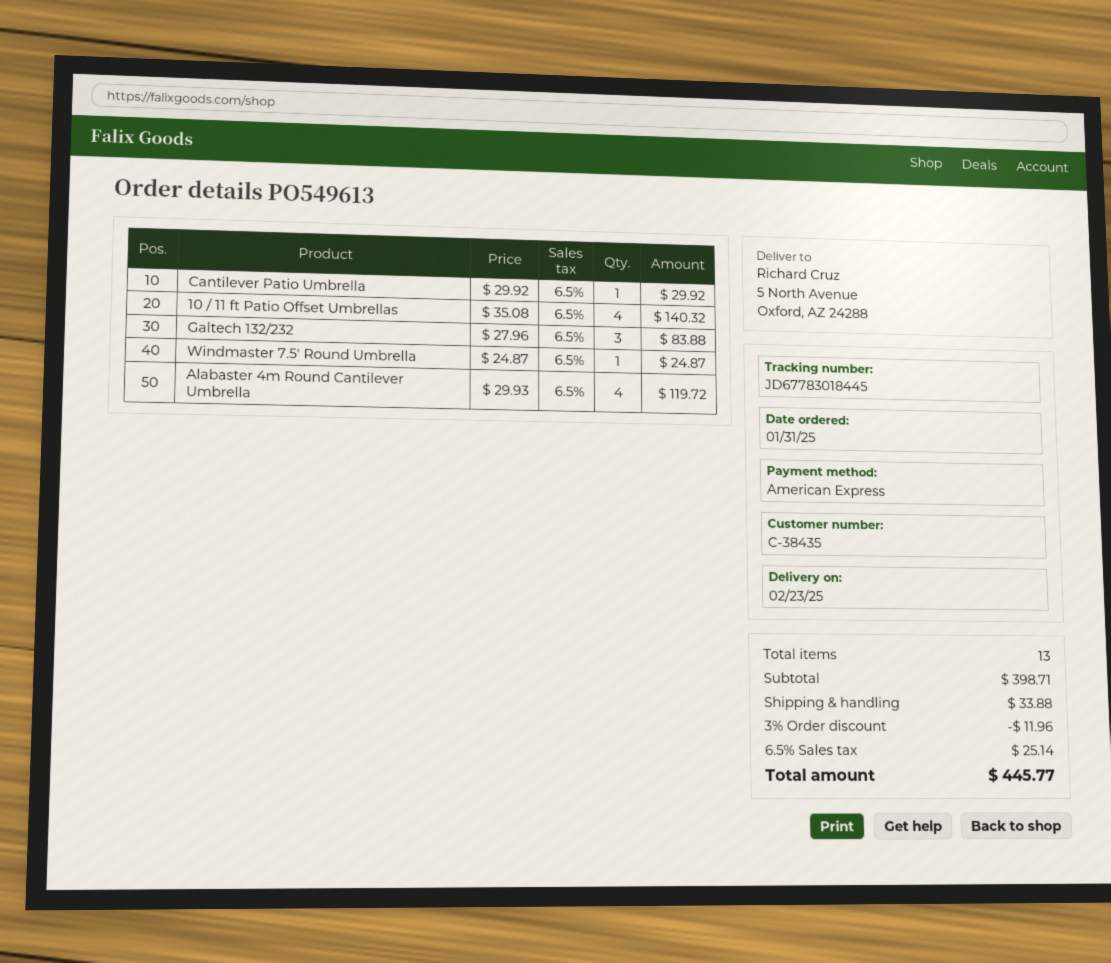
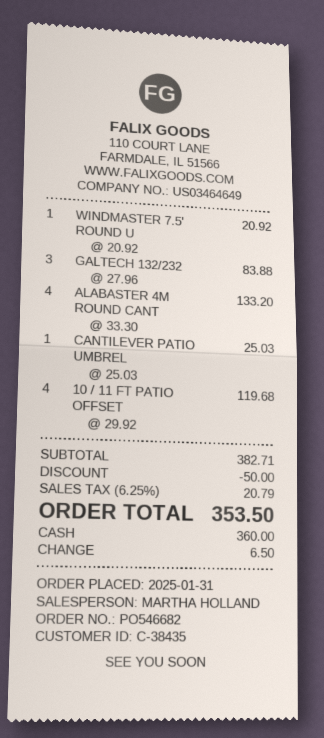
order number: PO549613 -> PO546682
payment method: American Express -> cash
Cantilever Patio Umbrella: 1 x 29.92 = 29.92 -> 1 x 25.03 = 25.03
10 / 11 ft Patio Offset Umbrellas: 4 x 35.08 = 140.32 -> 4 x 29.92 = 119.68
Windmaster 7.5' Round Umbrella: 1 x 24.87 = 24.87 -> 1 x 20.92 = 20.92
Alabaster 4m Round Cantilever Umbrella: 4 x 29.93 = 119.72 -> 4 x 33.30 = 133.20
subtotal: 398.71 -> 382.71
discount: 11.96 -> 50.00
shipping: 33.88 -> none
tax: 6.5% = 25.14 -> 6.25% = 20.79
total: 445.77 -> 353.50

